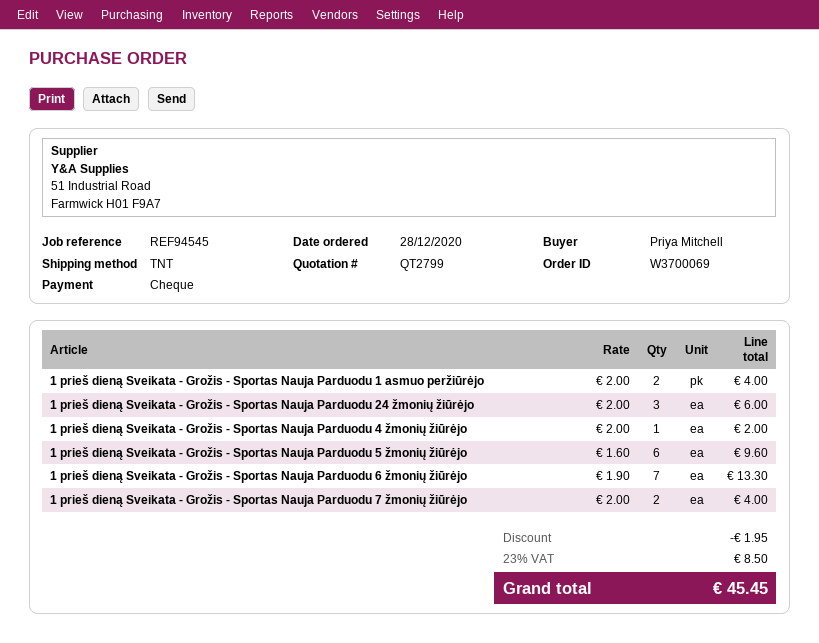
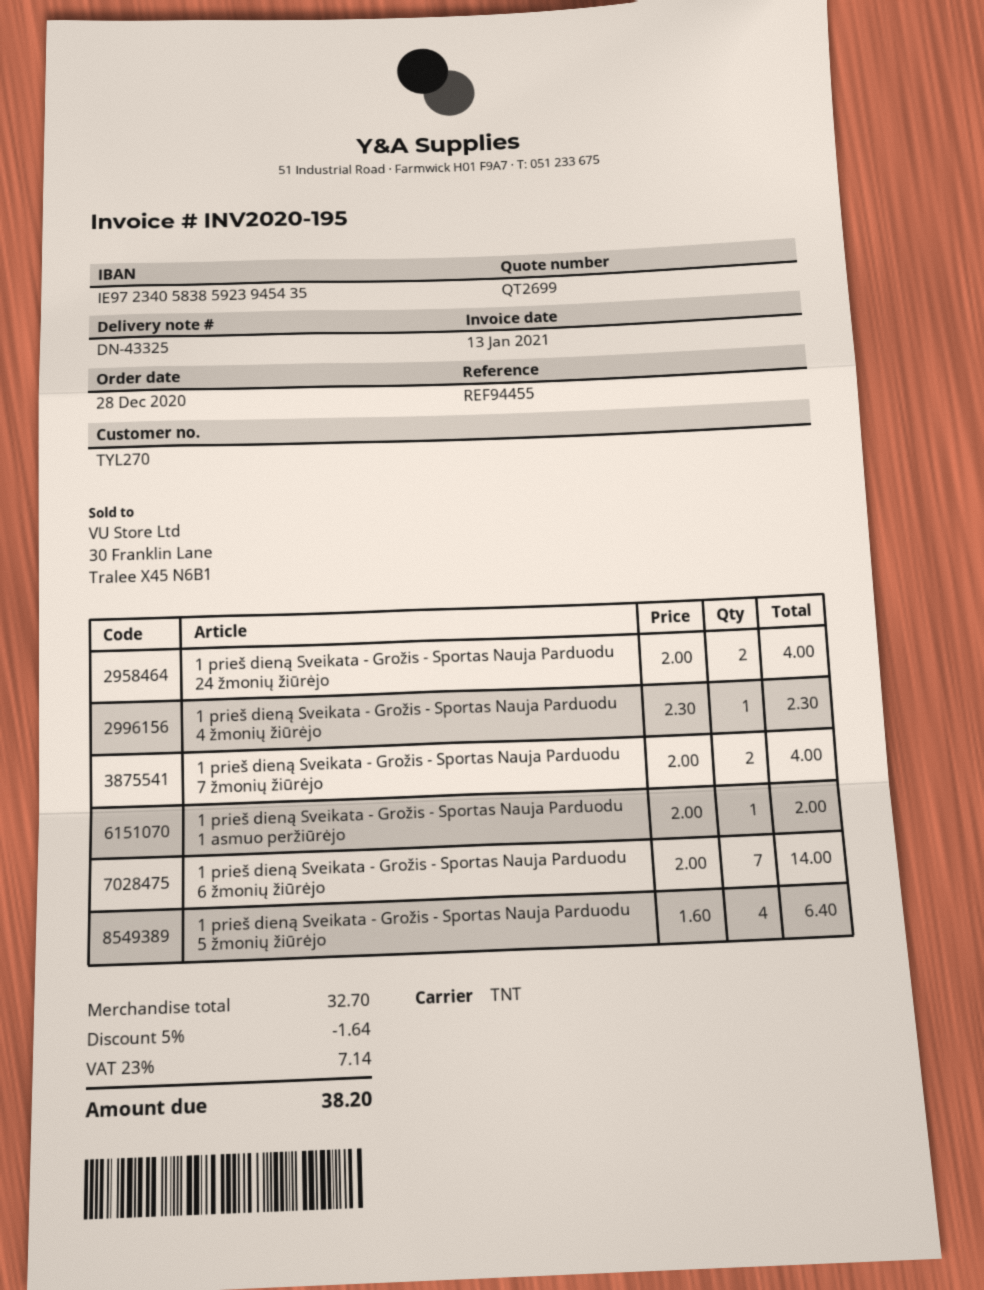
quote number: QT2799 -> QT2699
reference: REF94545 -> REF94455
1 prieš dieną Sveikata - Grožis - Sportas Nauja Parduodu 1 asmuo peržiūrėjo: 2 x 2.00 = 4.00 -> 1 x 2.00 = 2.00
1 prieš dieną Sveikata - Grožis - Sportas Nauja Parduodu 24 žmonių žiūrėjo: 3 x 2.00 = 6.00 -> 2 x 2.00 = 4.00
1 prieš dieną Sveikata - Grožis - Sportas Nauja Parduodu 4 žmonių žiūrėjo: 1 x 2.00 = 2.00 -> 1 x 2.30 = 2.30
1 prieš dieną Sveikata - Grožis - Sportas Nauja Parduodu 5 žmonių žiūrėjo: 6 x 1.60 = 9.60 -> 4 x 1.60 = 6.40
1 prieš dieną Sveikata - Grožis - Sportas Nauja Parduodu 6 žmonių žiūrėjo: 7 x 1.90 = 13.30 -> 7 x 2.00 = 14.00
discount: 1.95 -> 1.64
tax: 23% = 8.50 -> 23% = 7.14
total: 45.45 -> 38.20

